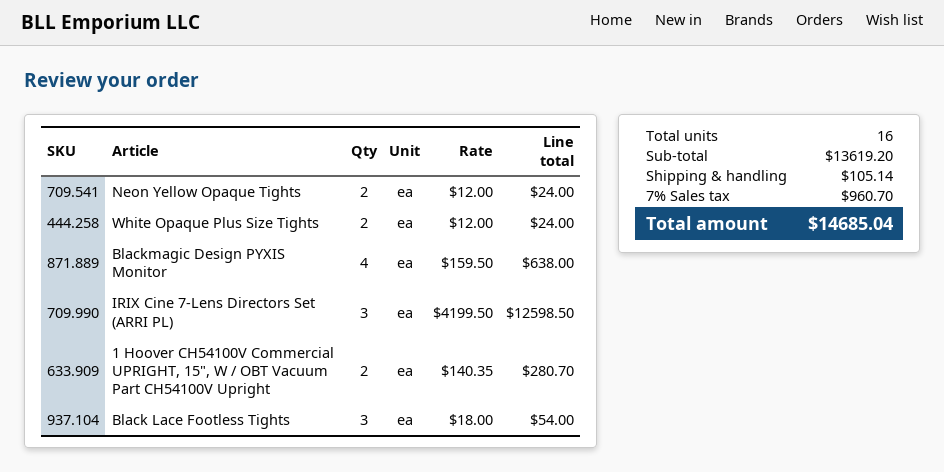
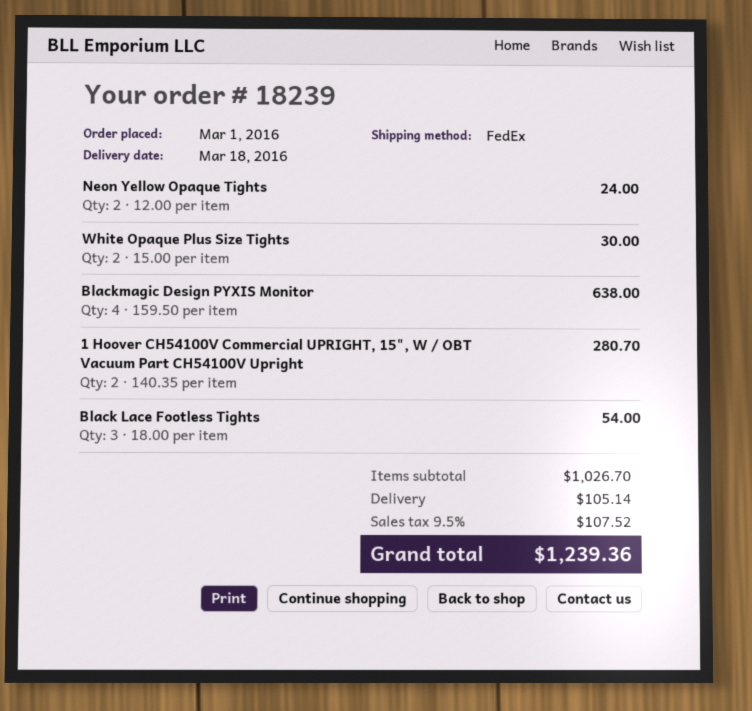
White Opaque Plus Size Tights: 2 x 12.00 = 24.00 -> 2 x 15.00 = 30.00
IRIX Cine 7-Lens Directors Set (ARRI PL): 3 x 4199.50 = 12598.50 -> none
subtotal: 13619.20 -> 1026.70
tax: 7% = 960.70 -> 9.5% = 107.52
total: 14685.04 -> 1239.36

